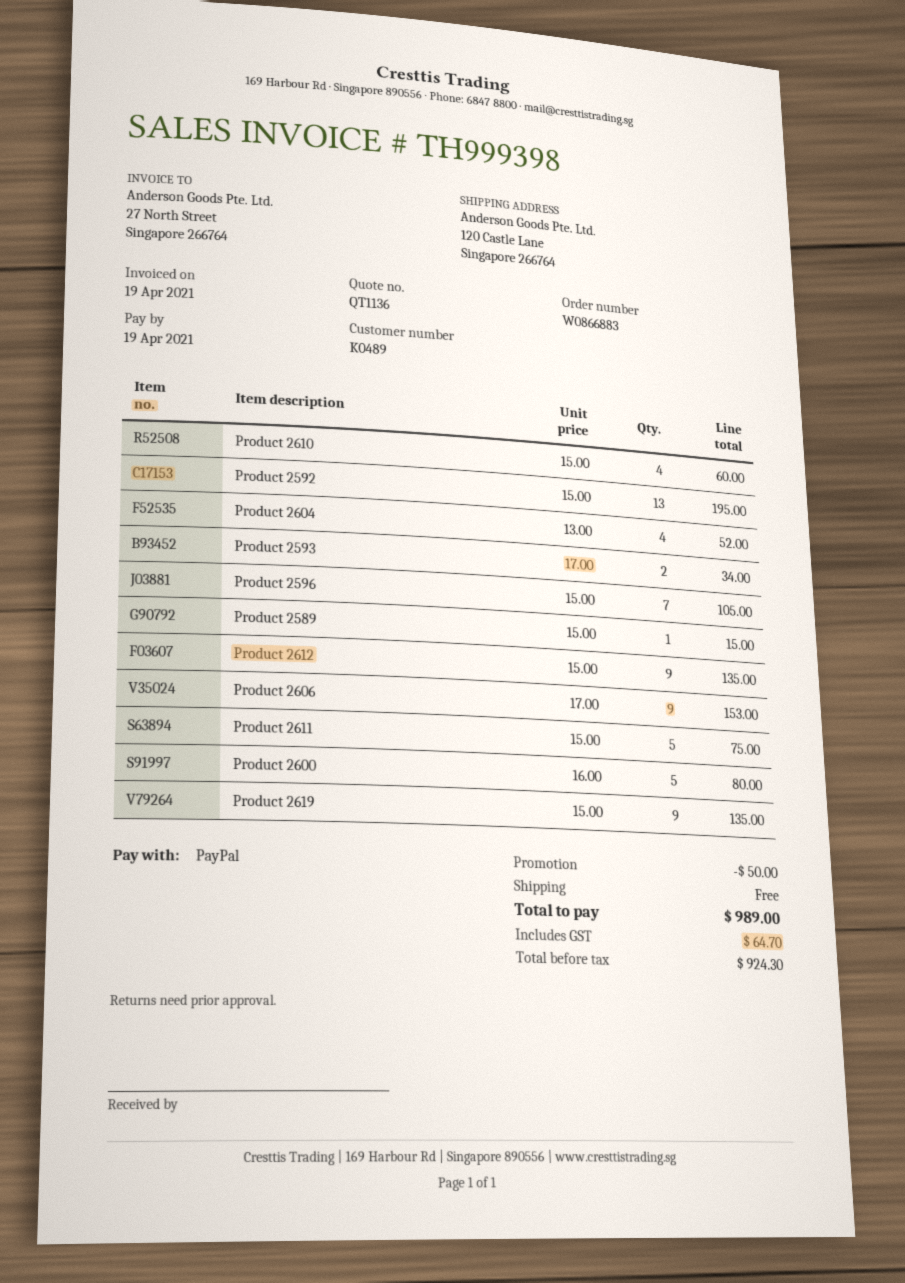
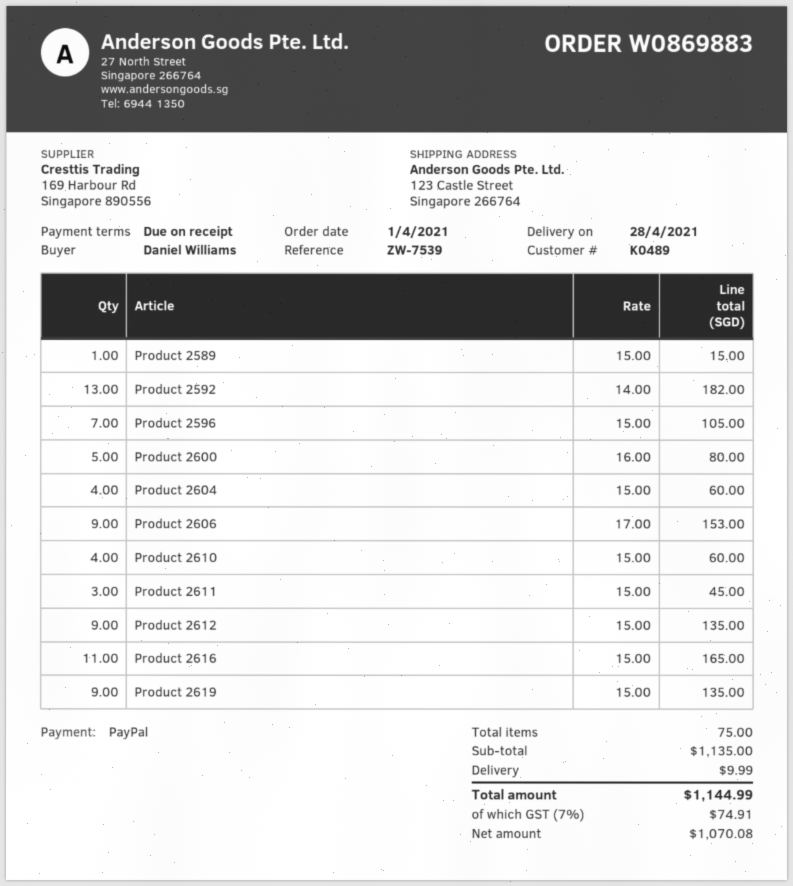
order number: W0866883 -> W0869883
ship to: 120 Castle Lane, Singapore 266764 -> 123 Castle Street, Singapore 266764
Product 2592: 13 x 15.00 = 195.00 -> 13 x 14.00 = 182.00
Product 2604: 4 x 13.00 = 52.00 -> 4 x 15.00 = 60.00
Product 2593: 2 x 17.00 = 34.00 -> none
Product 2611: 5 x 15.00 = 75.00 -> 3 x 15.00 = 45.00
Product 2616: none -> 11 x 15.00 = 165.00
discount: 50.00 -> none
shipping: 0.00 -> 9.99
net: 924.30 -> 1070.08
tax: 64.70 -> 74.91
total: 989.00 -> 1144.99

